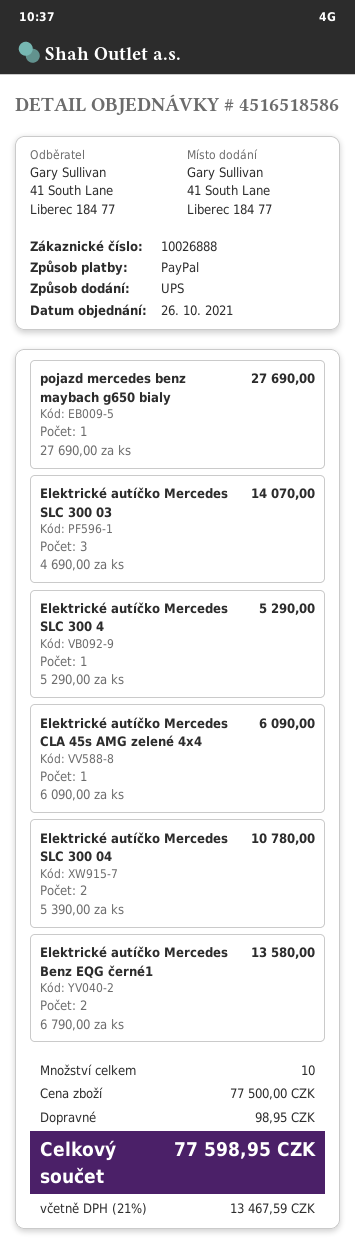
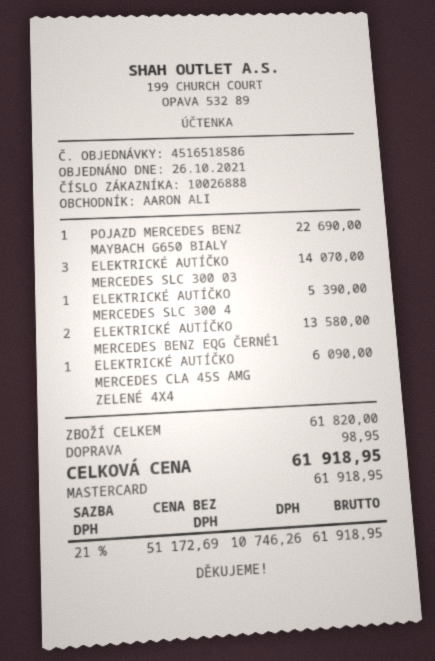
payment method: PayPal -> Mastercard
pojazd mercedes benz maybach g650 bialy: 1 for 27690.00 -> 1 for 22690.00
Elektrické autíčko Mercedes SLC 300 4: 1 for 5290.00 -> 1 for 5390.00
Elektrické autíčko Mercedes SLC 300 04: 2 for 10780.00 -> none
subtotal: 77500.00 -> 61820.00
tax: 21% = 13467.59 -> 21% = 10746.26
total: 77598.95 -> 61918.95

